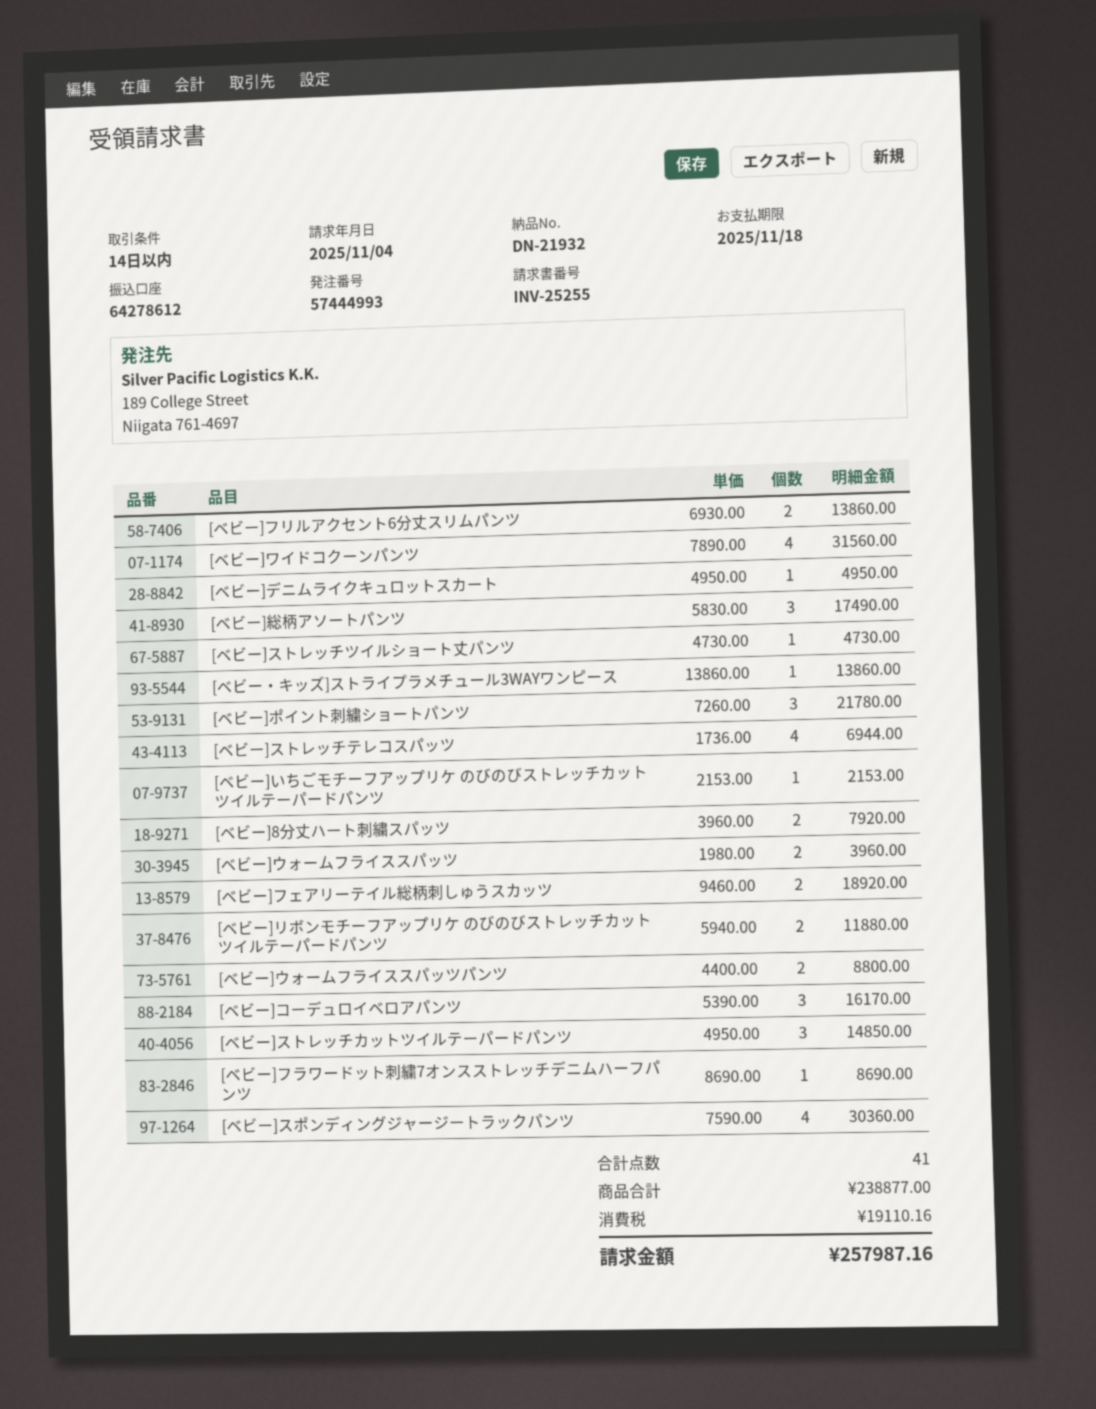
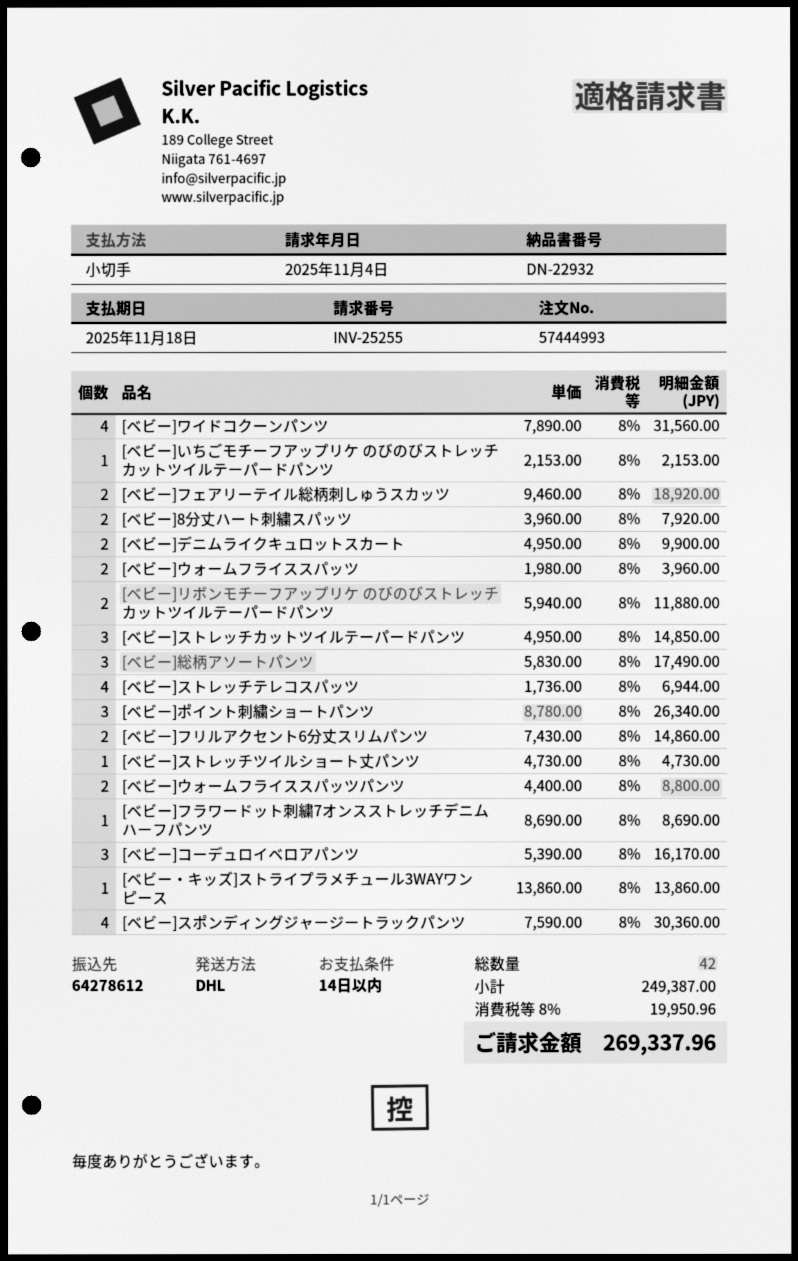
delivery note number: DN-21932 -> DN-22932
[ベビー]フリルアクセント6分丈スリムパンツ: 2 x 6930.00 = 13860.00 -> 2 x 7430.00 = 14860.00
[ベビー]デニムライクキュロットスカート: 1 x 4950.00 = 4950.00 -> 2 x 4950.00 = 9900.00
[ベビー]ポイント刺繍ショートパンツ: 3 x 7260.00 = 21780.00 -> 3 x 8780.00 = 26340.00
total quantity: 41 -> 42
subtotal: 238877.00 -> 249387.00
tax: 19110.16 -> 19950.96
total: 257987.16 -> 269337.96

